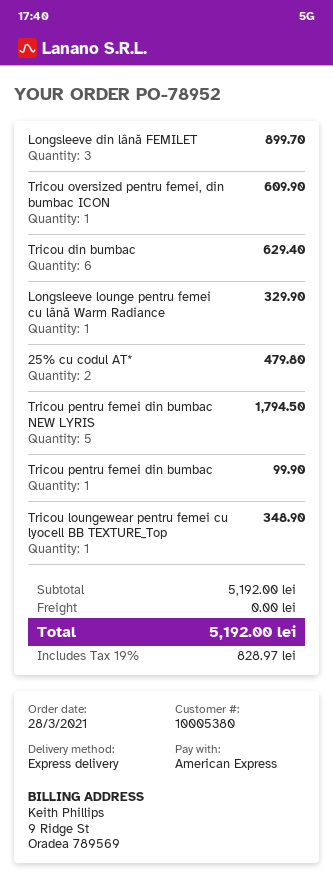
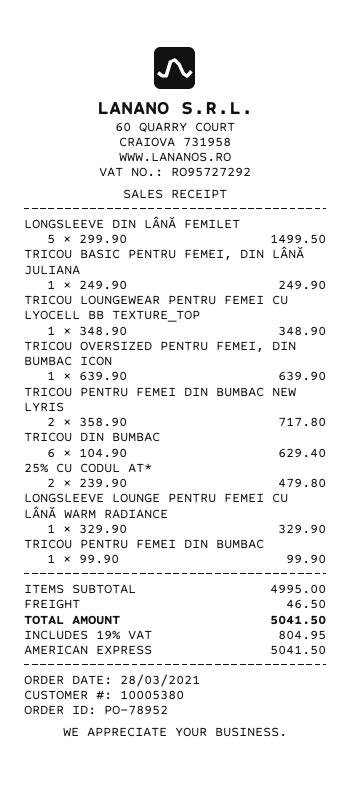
Longsleeve din lână FEMILET: 3 for 899.70 -> 5 for 1499.50
Tricou oversized pentru femei, din bumbac ICON: 1 for 609.90 -> 1 for 639.90
Tricou pentru femei din bumbac NEW LYRIS: 5 for 1794.50 -> 2 for 717.80
TRICOU BASIC PENTRU FEMEI, DIN LÂNĂ JULIANA: none -> 1 for 249.90
subtotal: 5192.00 -> 4995.00
shipping: 0.00 -> 46.50
tax: 19% = 828.97 -> 19% = 804.95
total: 5192.00 -> 5041.50

